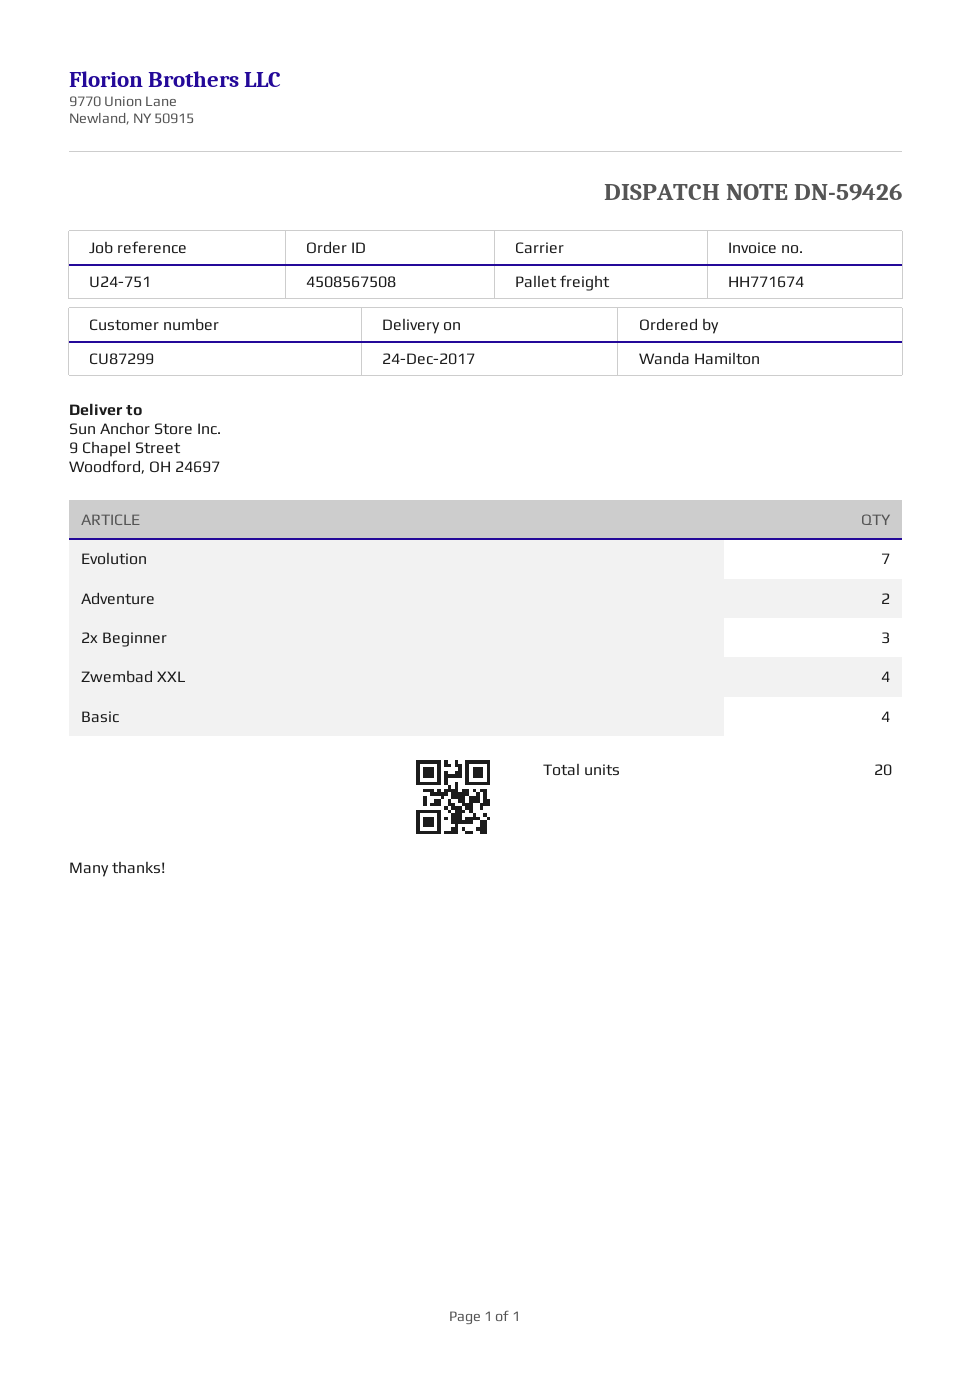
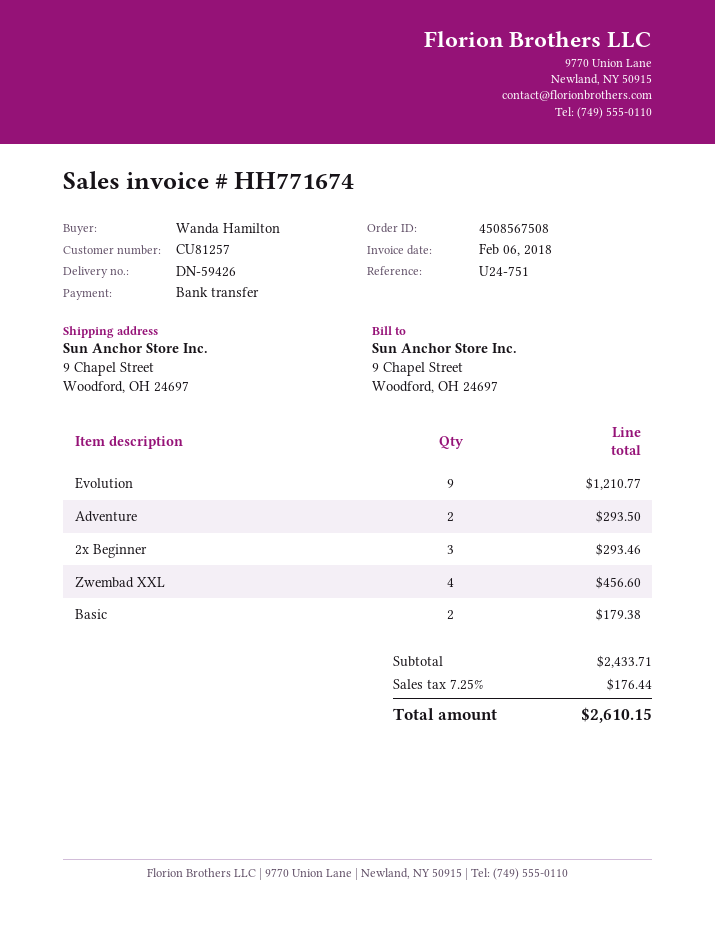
customer number: CU87299 -> CU81257
Evolution: 7 -> 9
Basic: 4 -> 2

